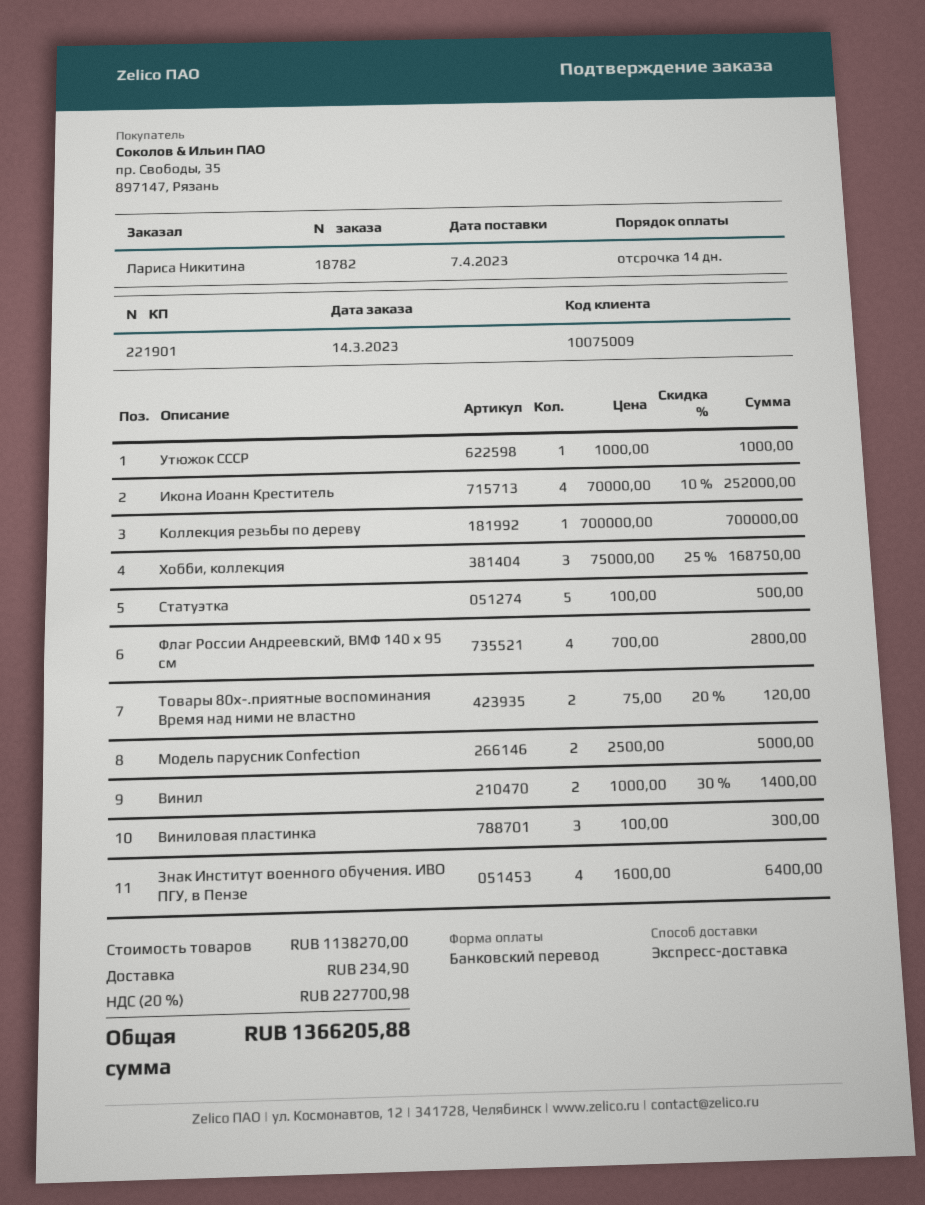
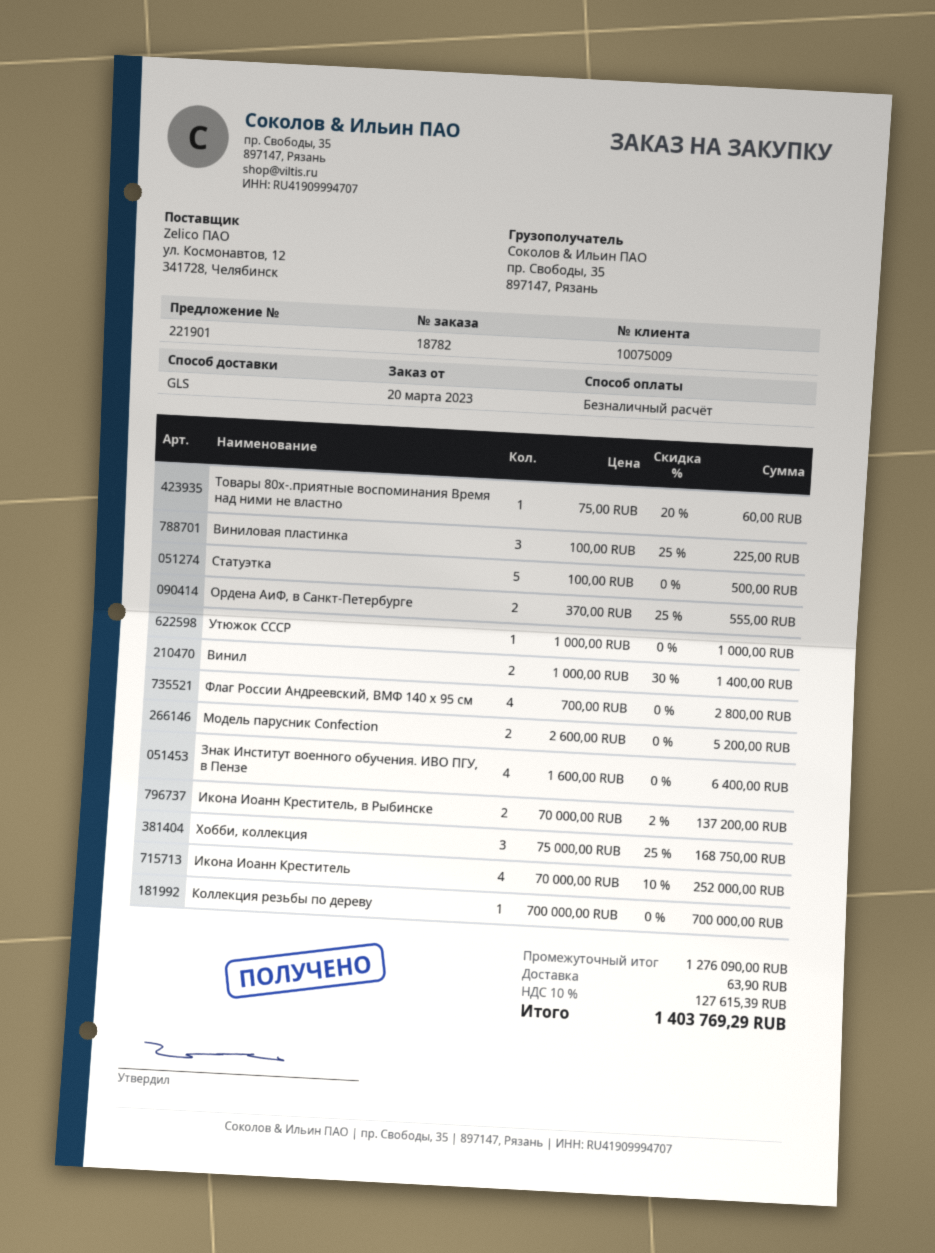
order date: 2023-03-14 -> 2023-03-20
shipping method: express -> GLS
Товары 80х-.приятные воспоминания Время над ними не властно: 2 x 75.00 - 20% = 120.00 -> 1 x 75.00 - 20% = 60.00
Модель парусник Confection: 2 x 2500.00 = 5000.00 -> 2 x 2600.00 = 5200.00
Виниловая пластинка: 3 x 100.00 = 300.00 -> 3 x 100.00 - 25% = 225.00
Ордена АиФ, в Санкт-Петербурге: none -> 2 x 370.00 - 25% = 555.00
Икона Иоанн Креститель, в Рыбинске: none -> 2 x 70000.00 - 2% = 137200.00
subtotal: 1138270.00 -> 1276090.00
shipping: 234.90 -> 63.90
tax: 20% = 227700.98 -> 10% = 127615.39
total: 1366205.88 -> 1403769.29

